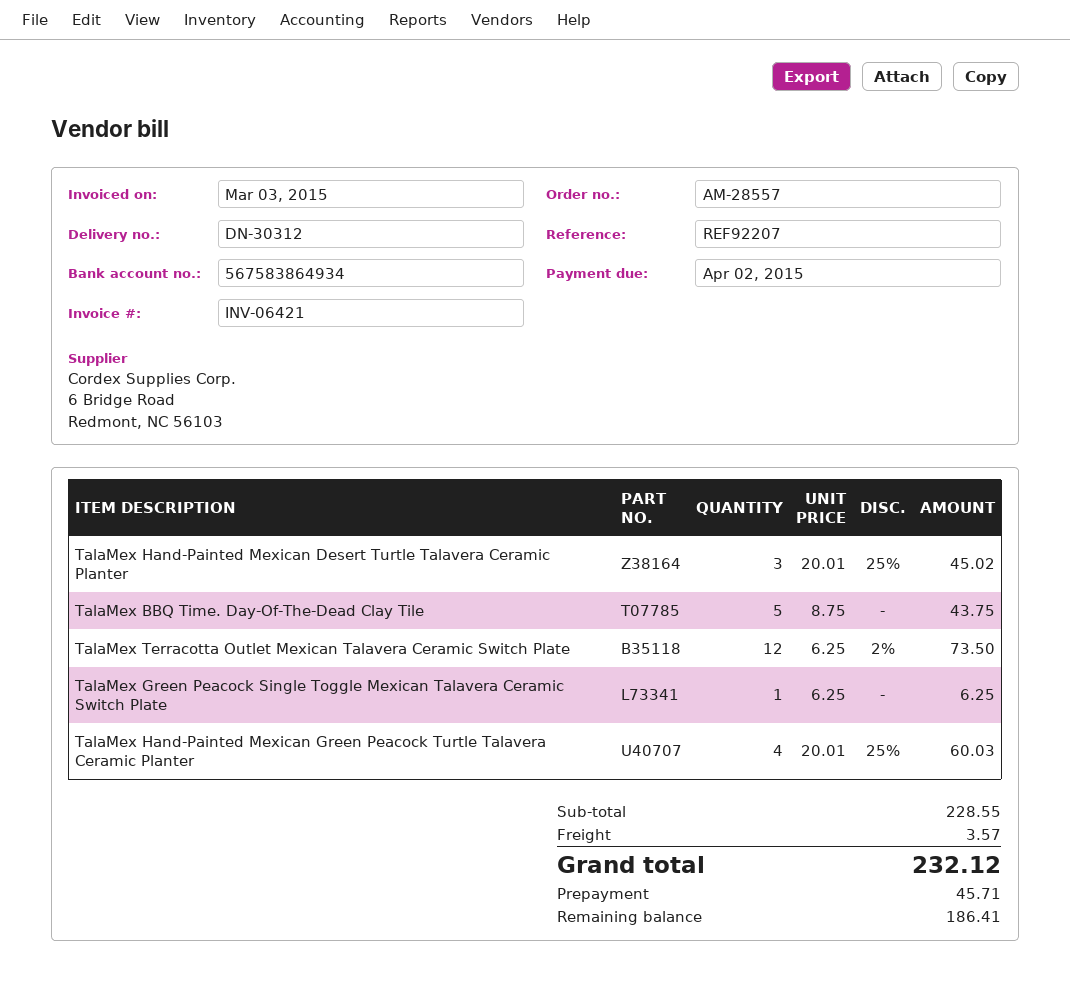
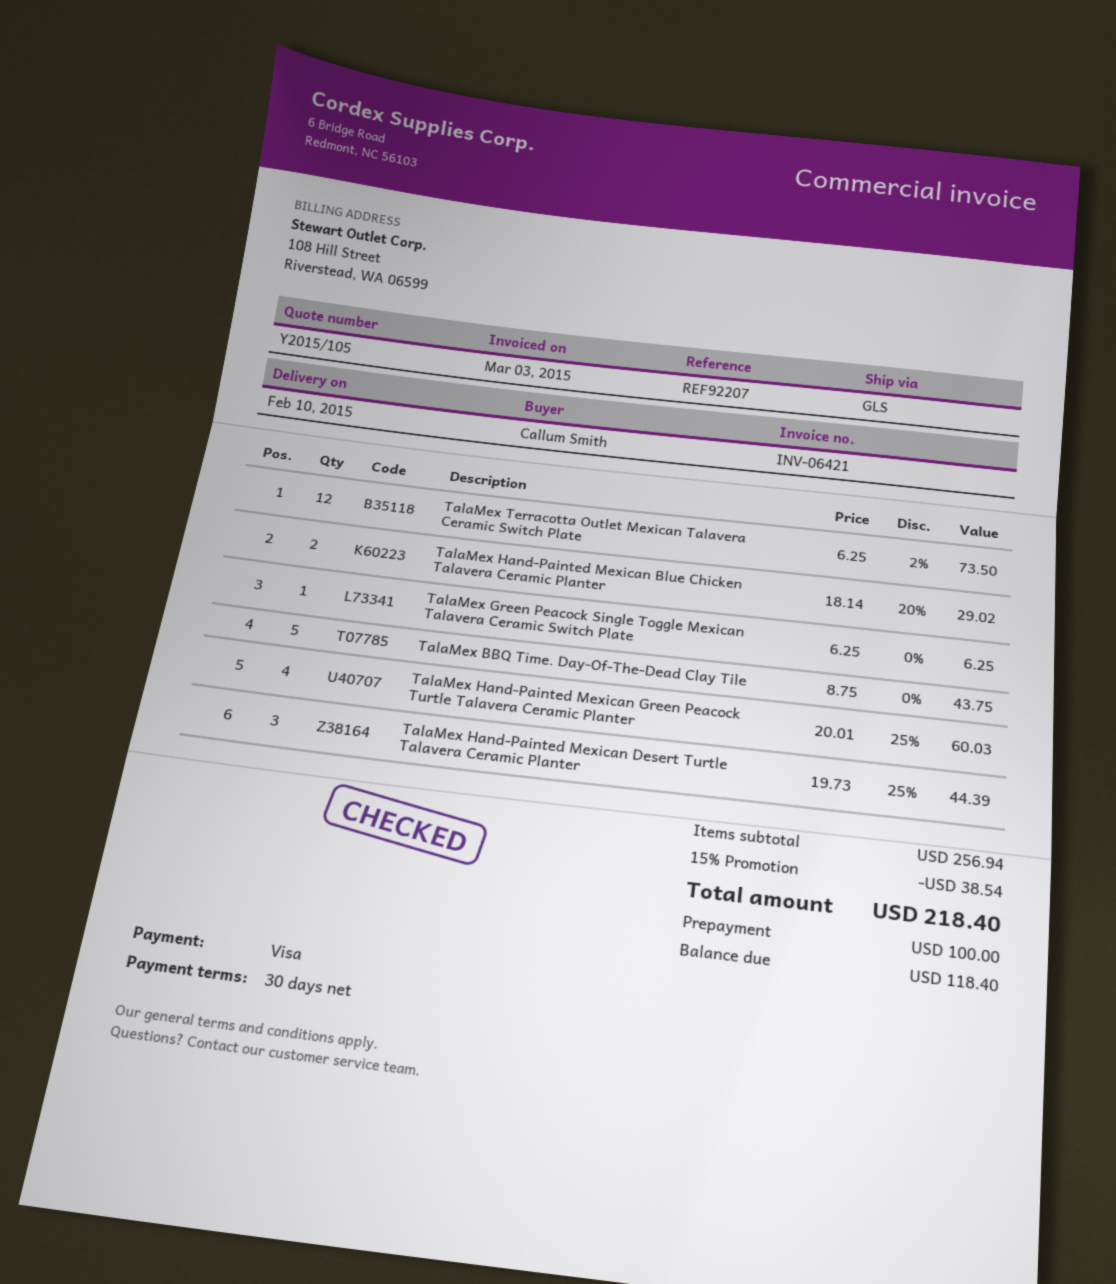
TalaMex Hand-Painted Mexican Desert Turtle Talavera Ceramic Planter: 3 x 20.01 - 25% = 45.02 -> 3 x 19.73 - 25% = 44.39
TalaMex Hand-Painted Mexican Blue Chicken Talavera Ceramic Planter: none -> 2 x 18.14 - 20% = 29.02
subtotal: 228.55 -> 256.94
discount: none -> 15% = 38.54
shipping: 3.57 -> none
total: 232.12 -> 218.40
deposit: 45.71 -> 100.00
balance: 186.41 -> 118.40

